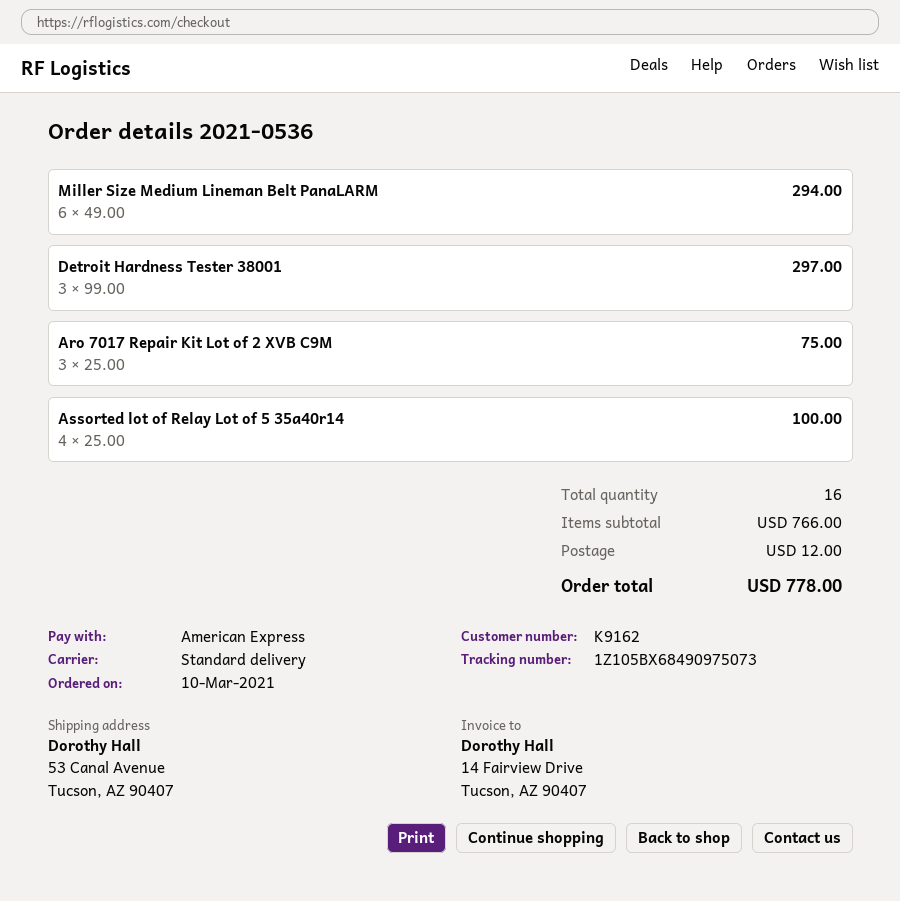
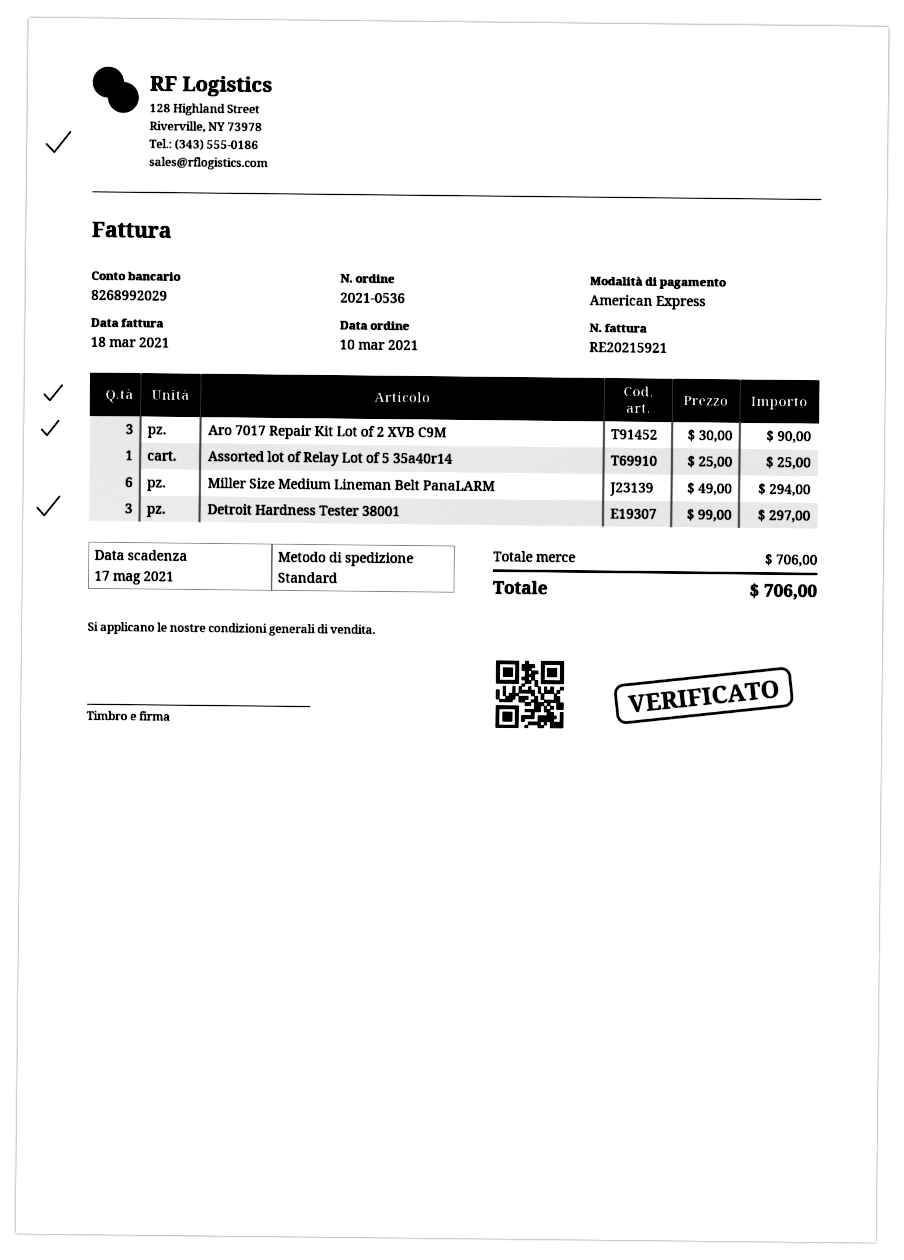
Aro 7017 Repair Kit Lot of 2 XVB C9M: 3 x 25.00 = 75.00 -> 3 x 30.00 = 90.00
Assorted lot of Relay Lot of 5 35a40r14: 4 x 25.00 = 100.00 -> 1 x 25.00 = 25.00
subtotal: 766.00 -> 706.00
shipping: 12.00 -> none
total: 778.00 -> 706.00

